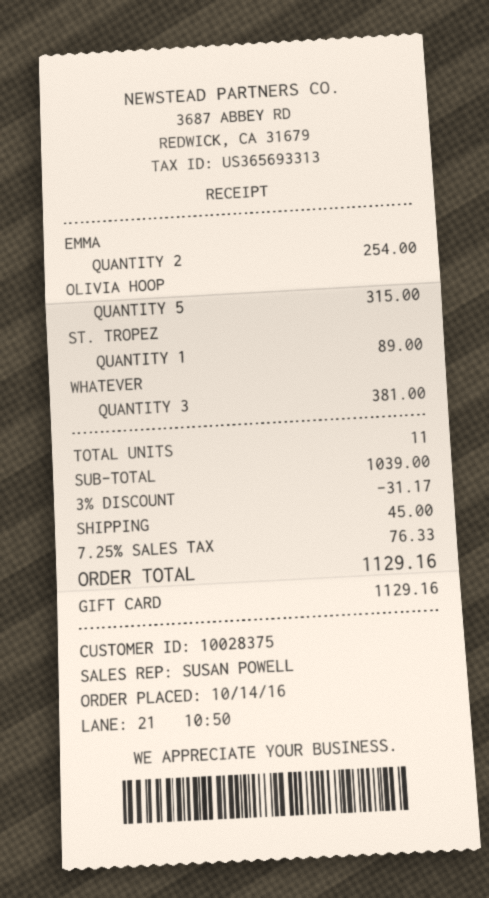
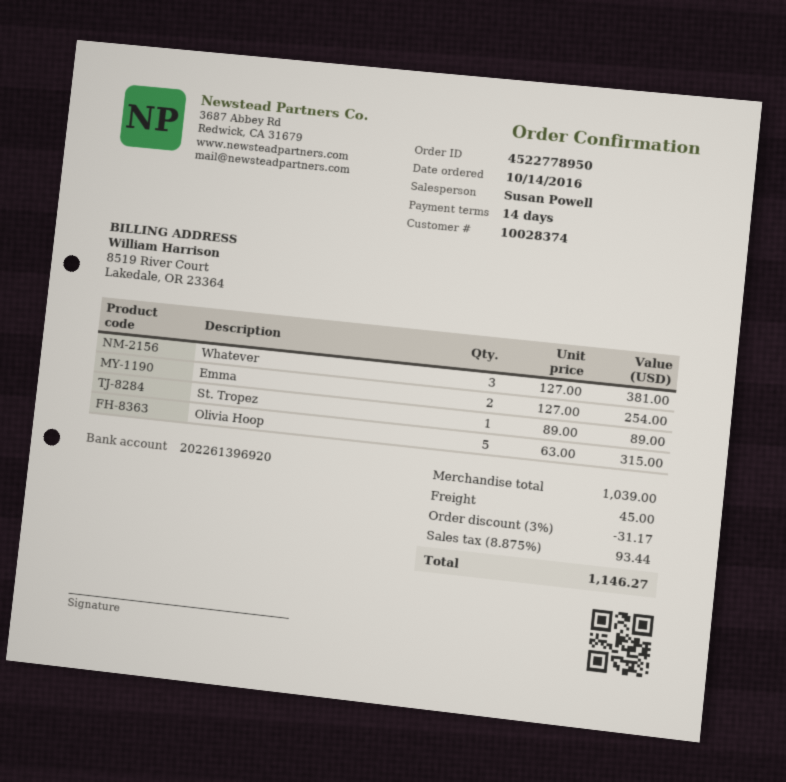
customer number: 10028375 -> 10028374
tax: 7.25% = 76.33 -> 8.875% = 93.44
total: 1129.16 -> 1146.27

